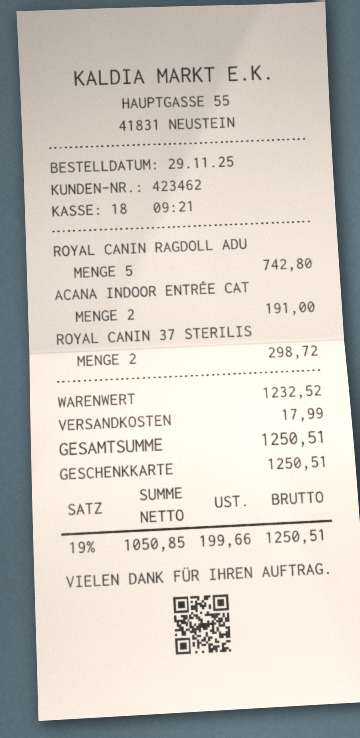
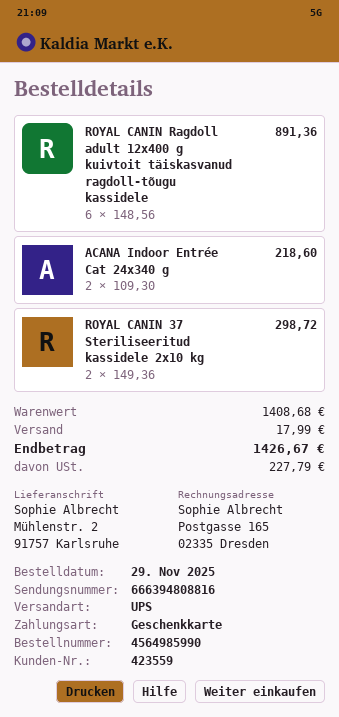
customer number: 423462 -> 423559
ROYAL CANIN RAGDOLL ADU: 5 for 742.80 -> 6 for 891.36
ACANA INDOOR ENTRÉE CAT: 2 for 191.00 -> 2 for 218.60
subtotal: 1232.52 -> 1408.68
tax: 199.66 -> 227.79
total: 1250.51 -> 1426.67

